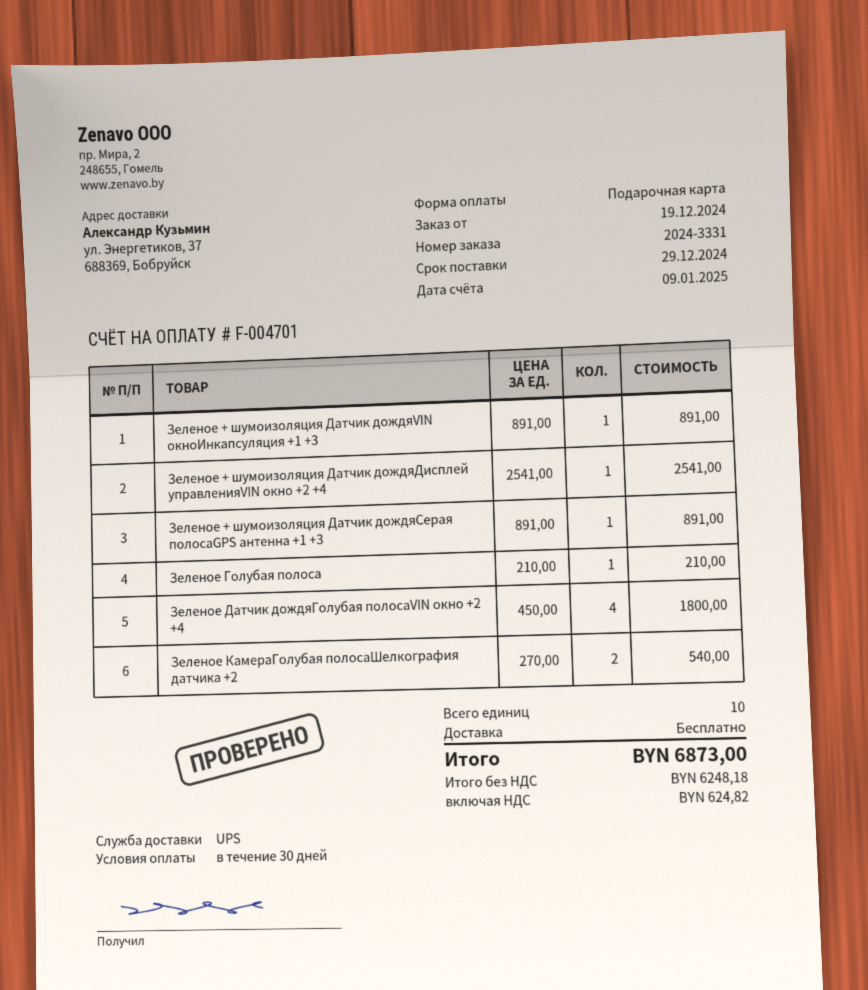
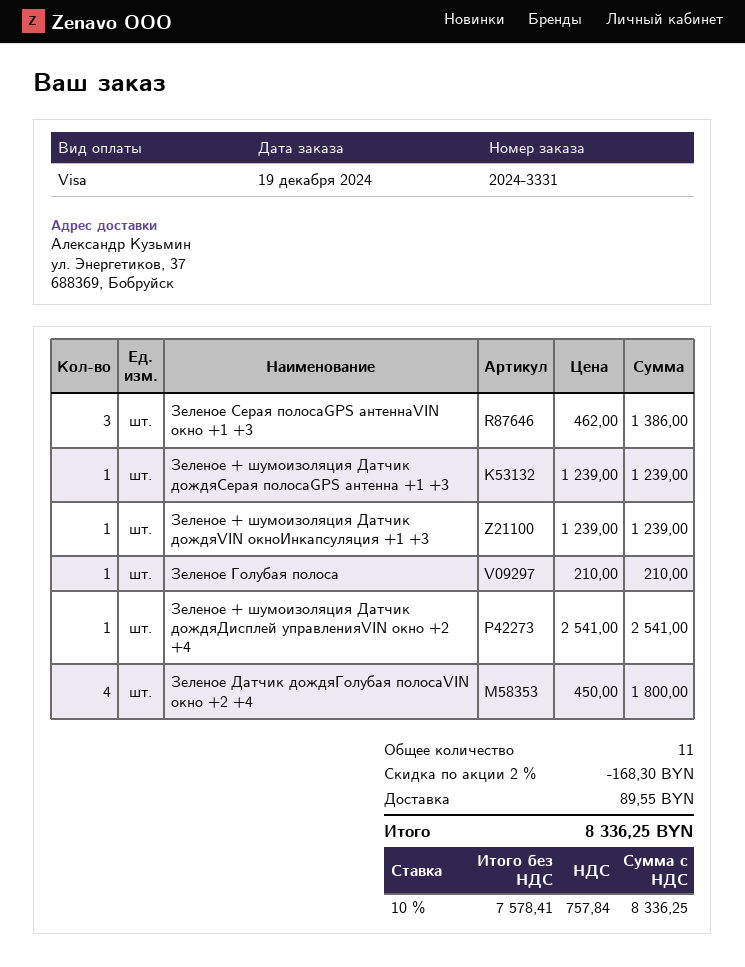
payment method: gift card -> Visa
Зеленое + шумоизоляция Датчик дождяVIN окноИнкапсуляция +1 +3: 1 x 891.00 = 891.00 -> 1 x 1239.00 = 1239.00
Зеленое + шумоизоляция Датчик дождяСерая полосаGPS антенна +1 +3: 1 x 891.00 = 891.00 -> 1 x 1239.00 = 1239.00
Зеленое КамераГолубая полосаШелкография датчика +2: 2 x 270.00 = 540.00 -> none
Зеленое Серая полосаGPS антеннаVIN окно +1 +3: none -> 3 x 462.00 = 1386.00
total quantity: 10 -> 11
discount: none -> 2% = 168.30
shipping: 0.00 -> 89.55
net: 6248.18 -> 7578.41
tax: 624.82 -> 757.84
total: 6873.00 -> 8336.25

